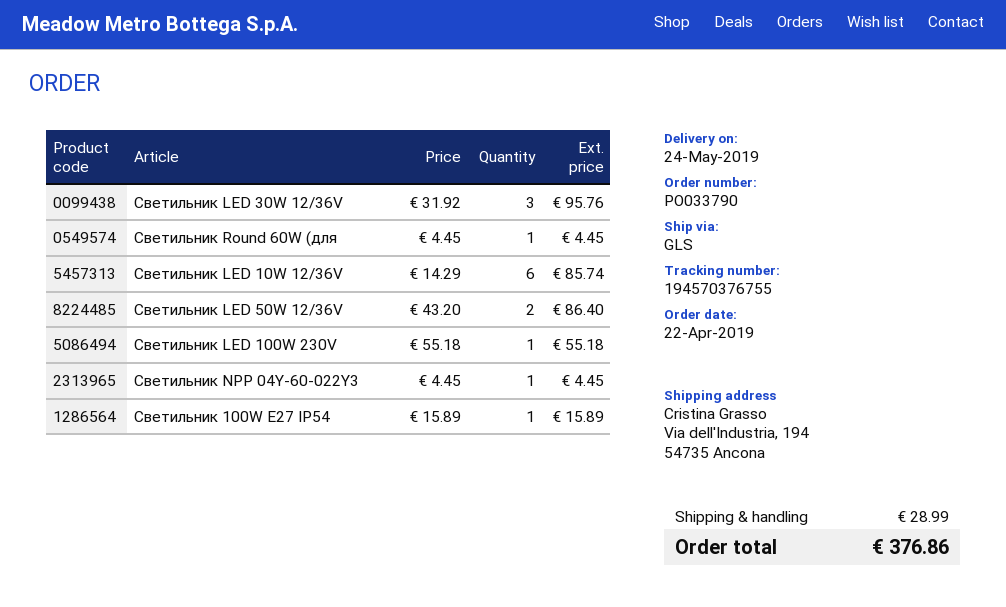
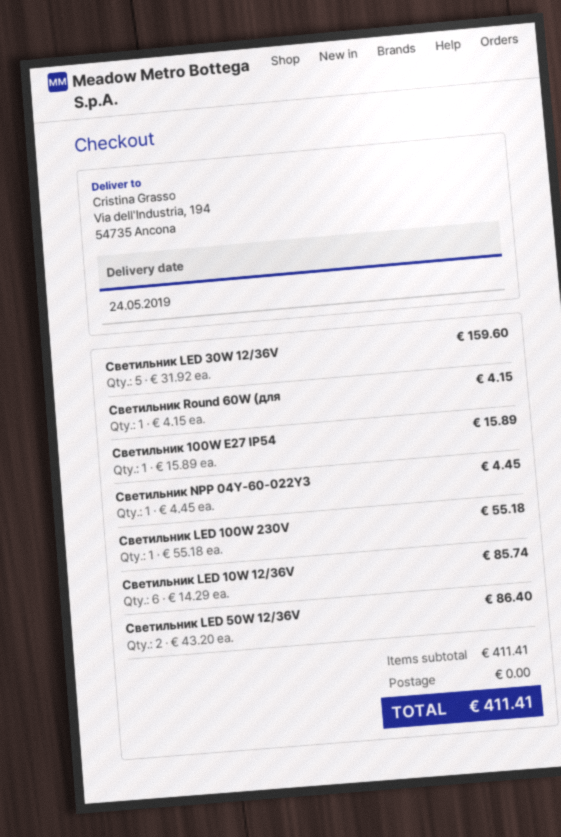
Светильник LED 30W 12/36V: 3 x 31.92 = 95.76 -> 5 x 31.92 = 159.60
Светильник Round 60W (для: 1 x 4.45 = 4.45 -> 1 x 4.15 = 4.15
shipping: 28.99 -> 0.00
total: 376.86 -> 411.41

